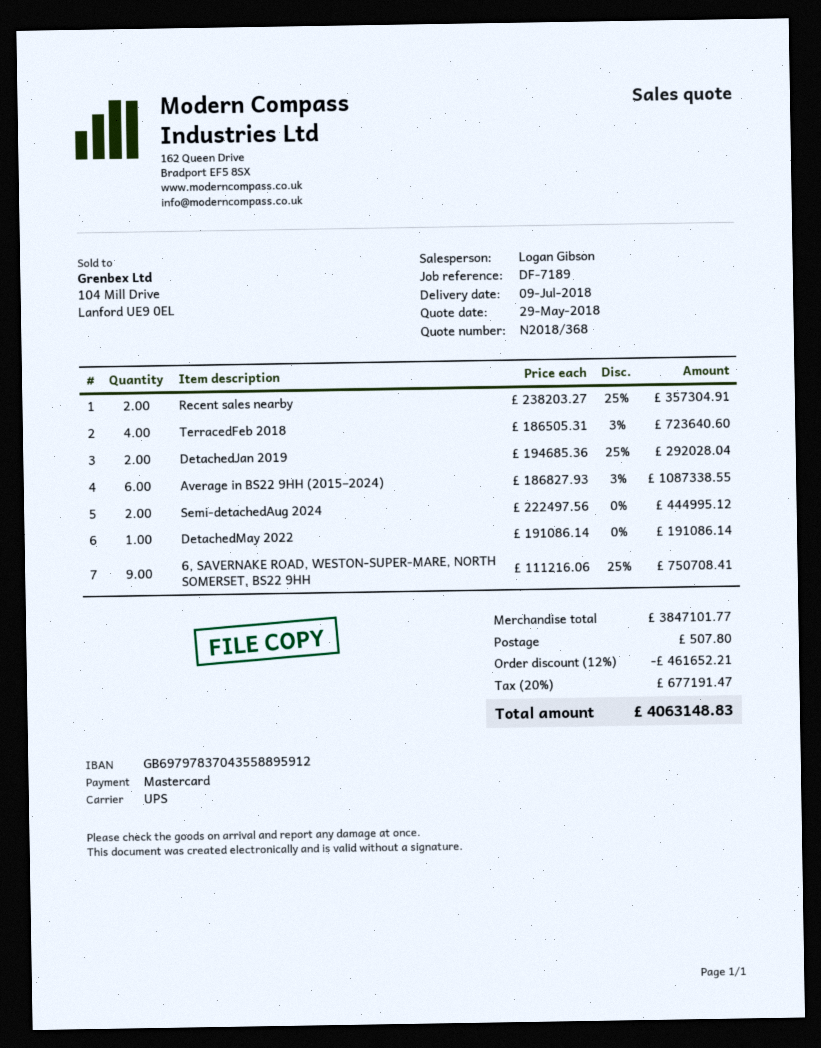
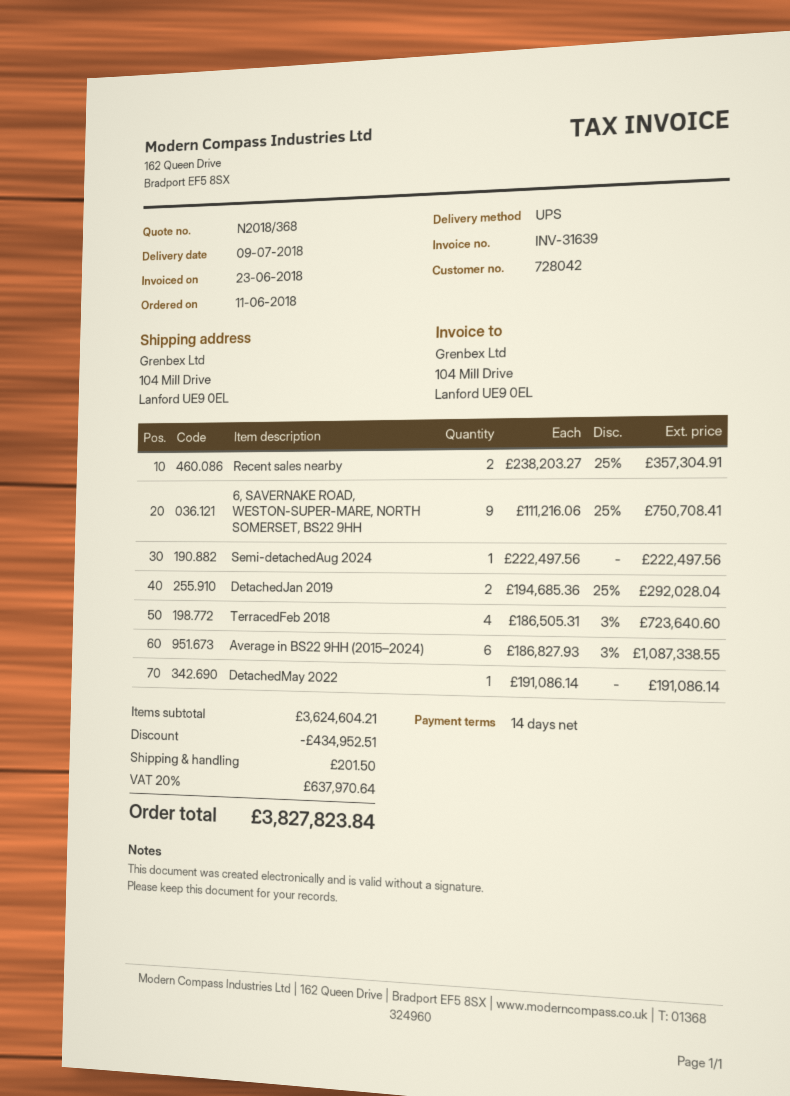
Semi-detachedAug 2024: 2 x 222497.56 = 444995.12 -> 1 x 222497.56 = 222497.56
subtotal: 3847101.77 -> 3624604.21
discount: 461652.21 -> 434952.51
shipping: 507.80 -> 201.50
tax: 20% = 677191.47 -> 20% = 637970.64
total: 4063148.83 -> 3827823.84

